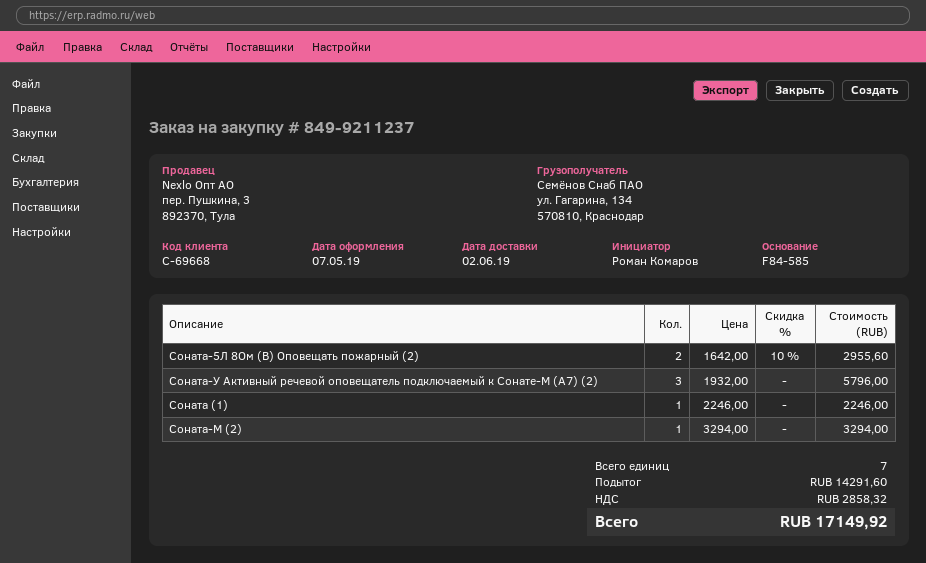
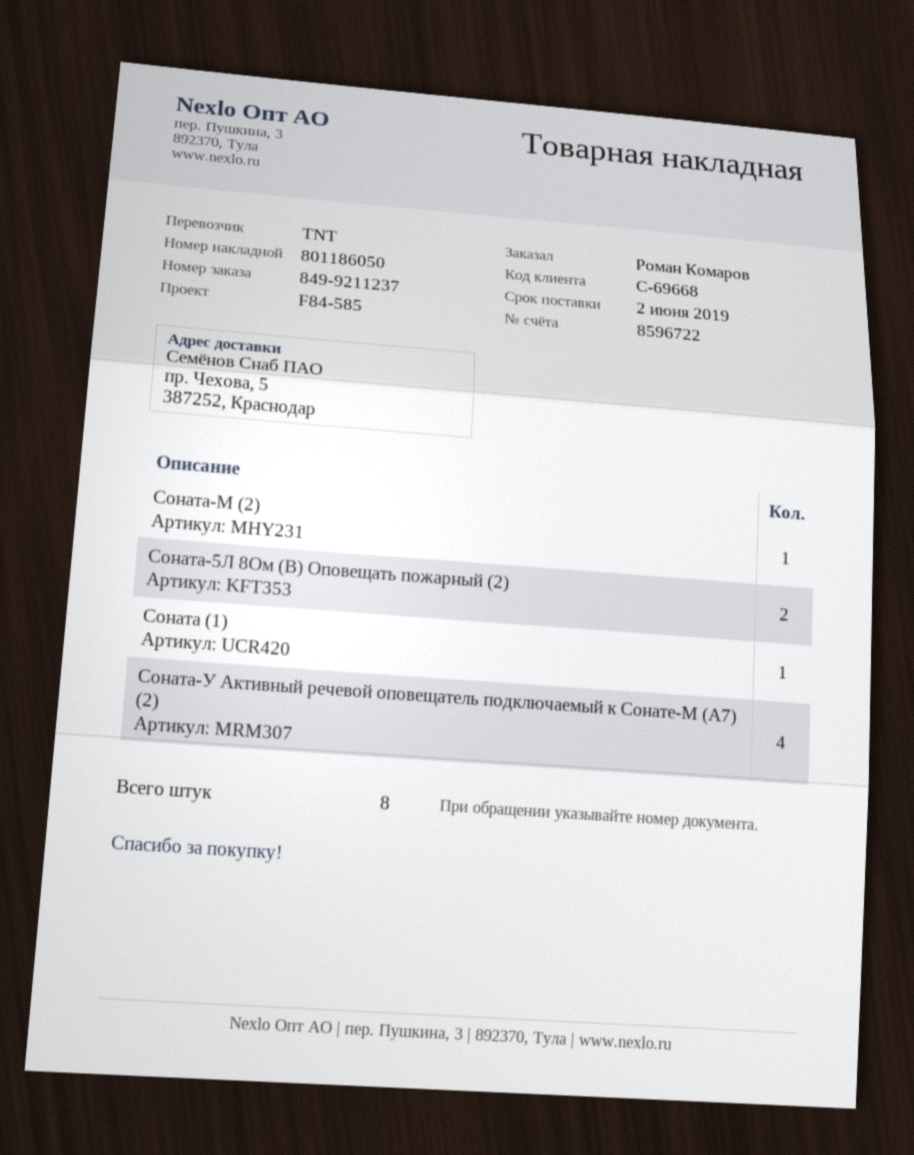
ship to: ул. Гагарина, 134, 570810, Краснодар -> пр. Чехова, 5, 387252, Краснодар
Соната-У Активный речевой оповещатель подключаемый к Сонате-М (А7) (2): 3 -> 4
total quantity: 7 -> 8

